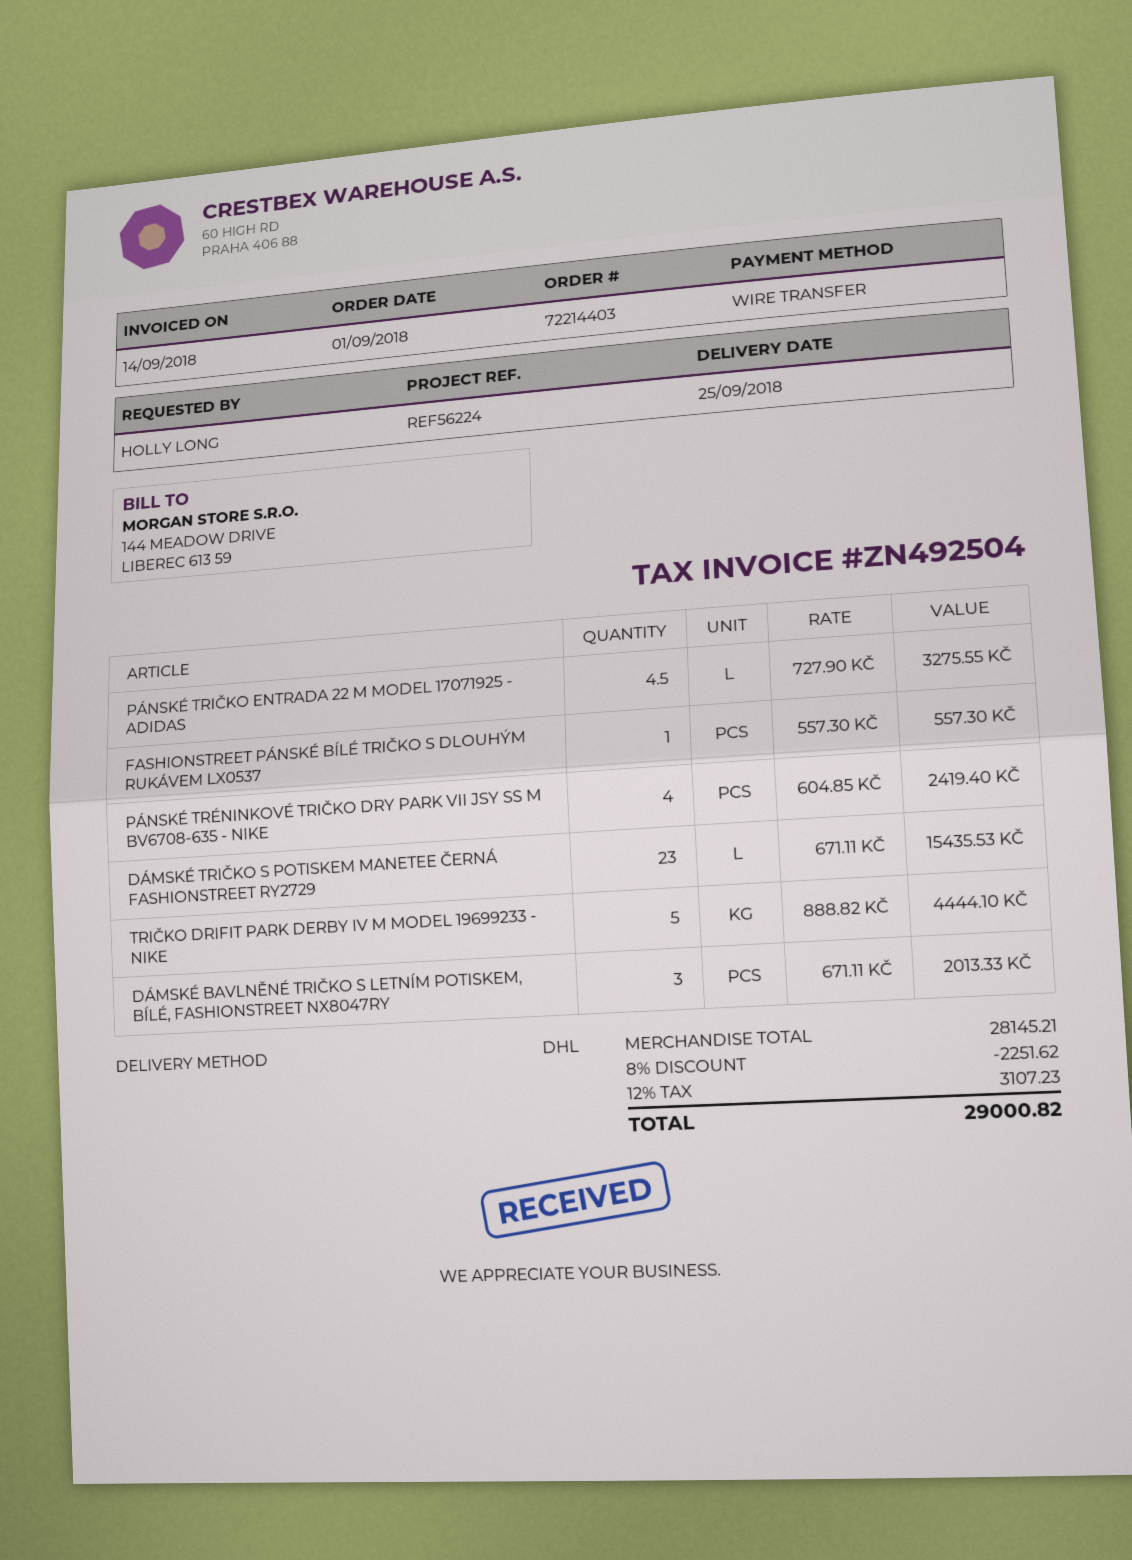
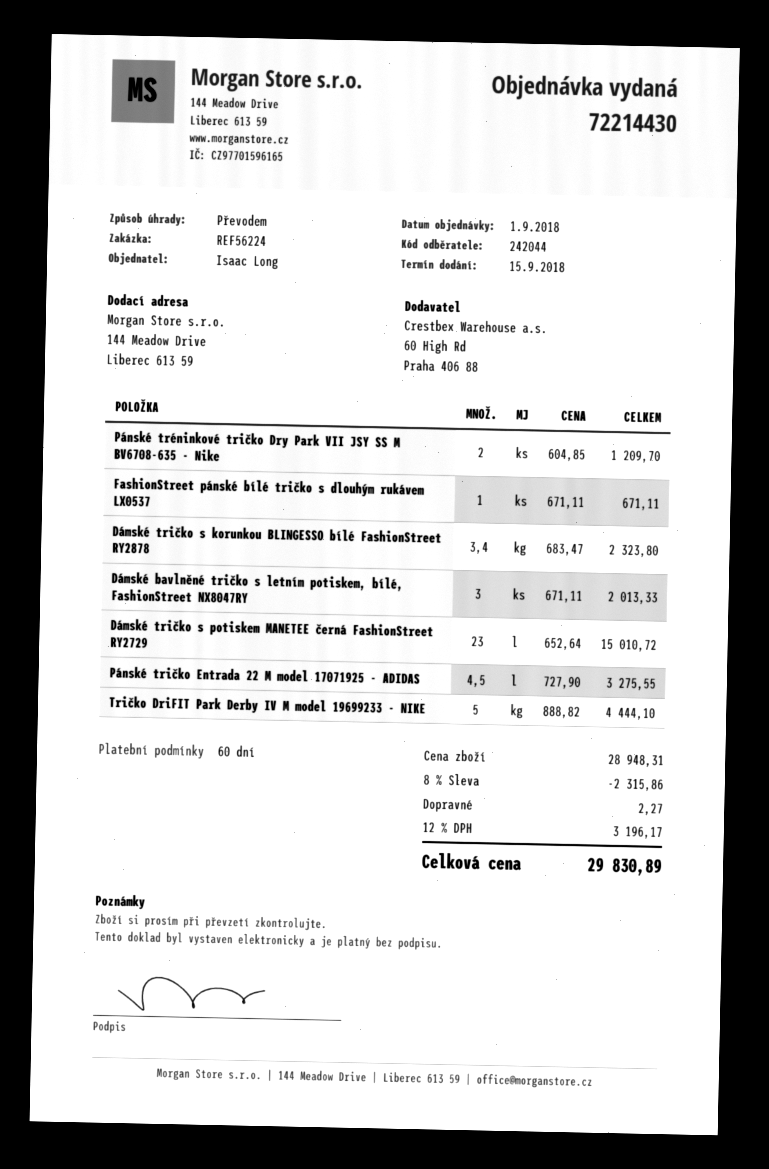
order number: 72214403 -> 72214430
delivery date: 2018-09-25 -> 2018-09-15
ordered by: HOLLY LONG -> Isaac Long
FASHIONSTREET PÁNSKÉ BÍLÉ TRIČKO S DLOUHÝM RUKÁVEM LX0537: 1 x 557.30 = 557.30 -> 1 x 671.11 = 671.11
PÁNSKÉ TRÉNINKOVÉ TRIČKO DRY PARK VII JSY SS M BV6708-635 - NIKE: 4 x 604.85 = 2419.40 -> 2 x 604.85 = 1209.70
DÁMSKÉ TRIČKO S POTISKEM MANETEE ČERNÁ FASHIONSTREET RY2729: 23 x 671.11 = 15435.53 -> 23 x 652.64 = 15010.72
Dámské tričko s korunkou BLINGESSO bílé FashionStreet RY2878: none -> 3.4 x 683.47 = 2323.80
subtotal: 28145.21 -> 28948.31
discount: 8% = 2251.62 -> 8% = 2315.86
shipping: none -> 2.27
tax: 12% = 3107.23 -> 12% = 3196.17
total: 29000.82 -> 29830.89

